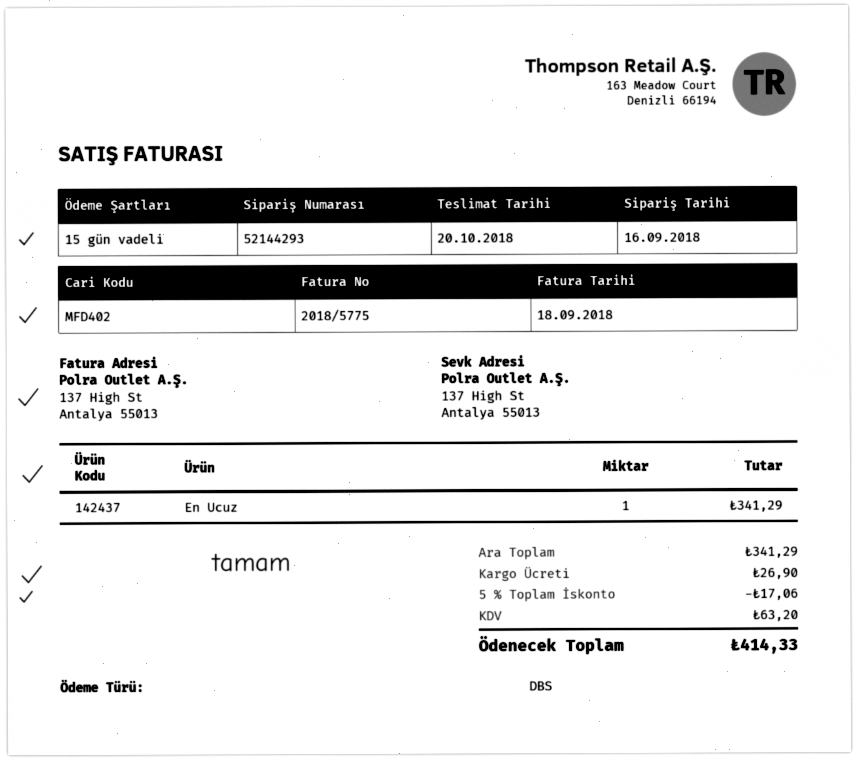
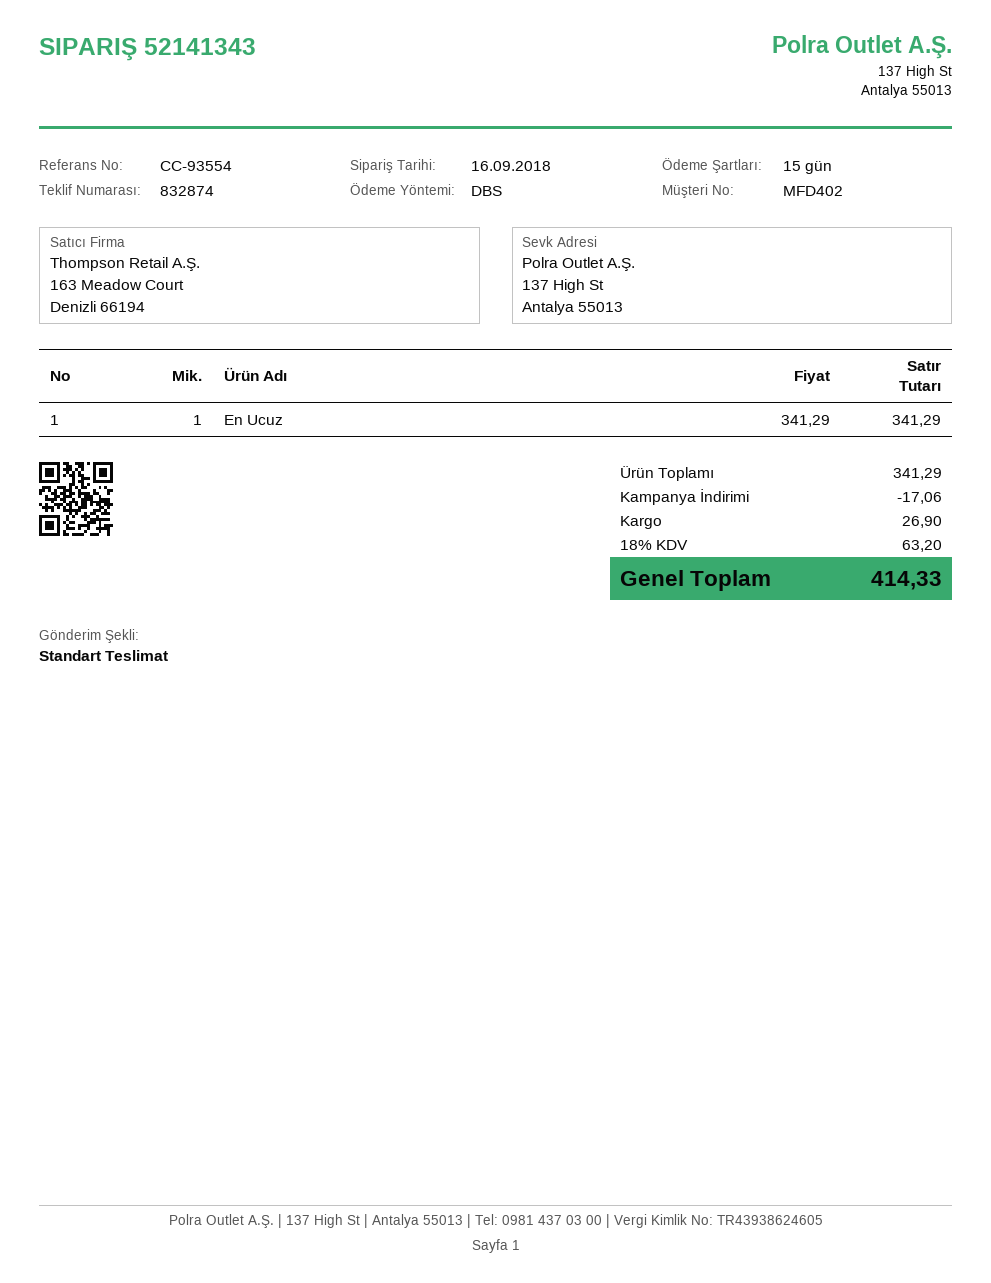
order number: 52144293 -> 52141343

